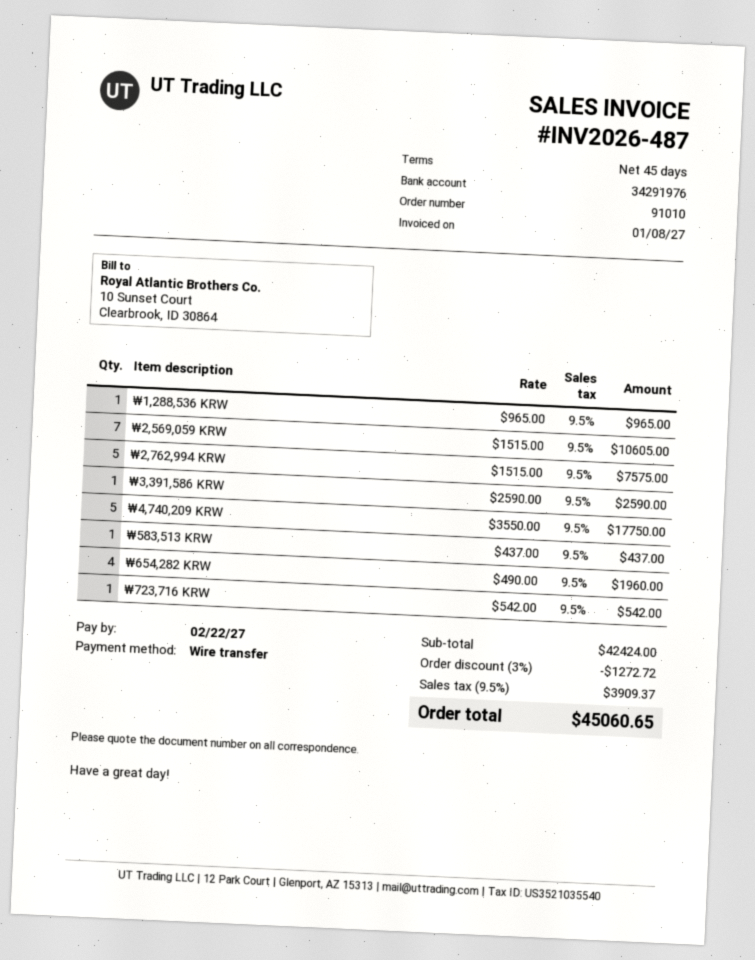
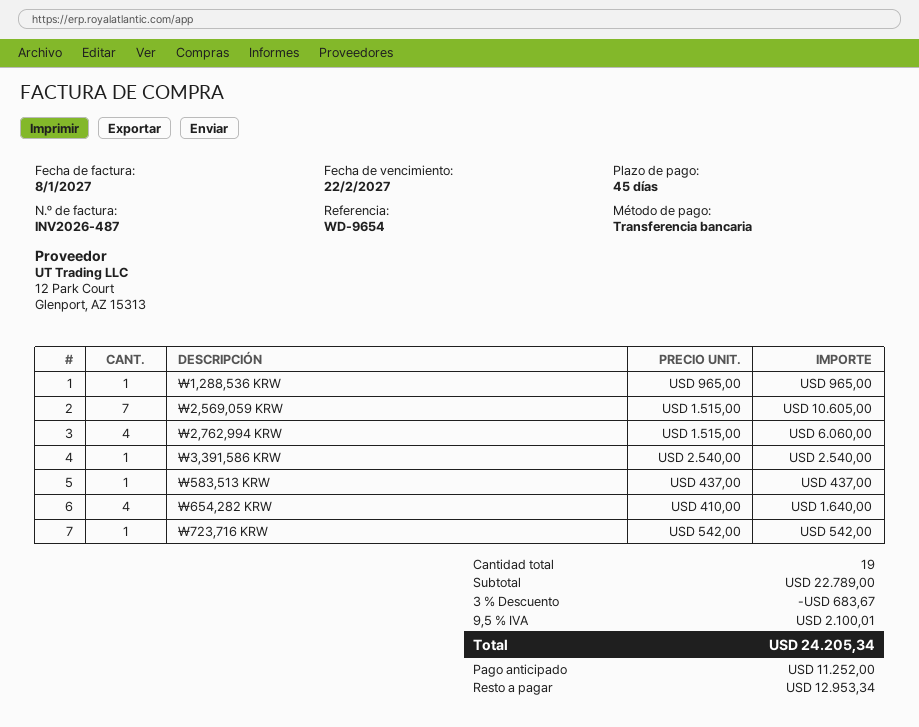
₩2,762,994 KRW: 5 x 1515.00 = 7575.00 -> 4 x 1515.00 = 6060.00
₩3,391,586 KRW: 1 x 2590.00 = 2590.00 -> 1 x 2540.00 = 2540.00
₩4,740,209 KRW: 5 x 3550.00 = 17750.00 -> none
₩654,282 KRW: 4 x 490.00 = 1960.00 -> 4 x 410.00 = 1640.00
subtotal: 42424.00 -> 22789.00
discount: 3% = 1272.72 -> 3% = 683.67
tax: 9.5% = 3909.37 -> 9.5% = 2100.01
total: 45060.65 -> 24205.34

